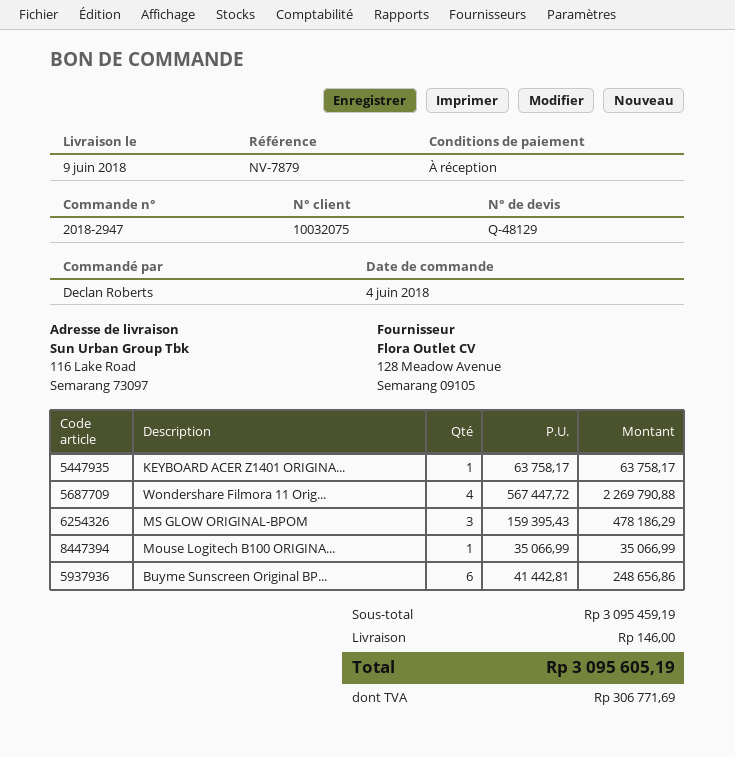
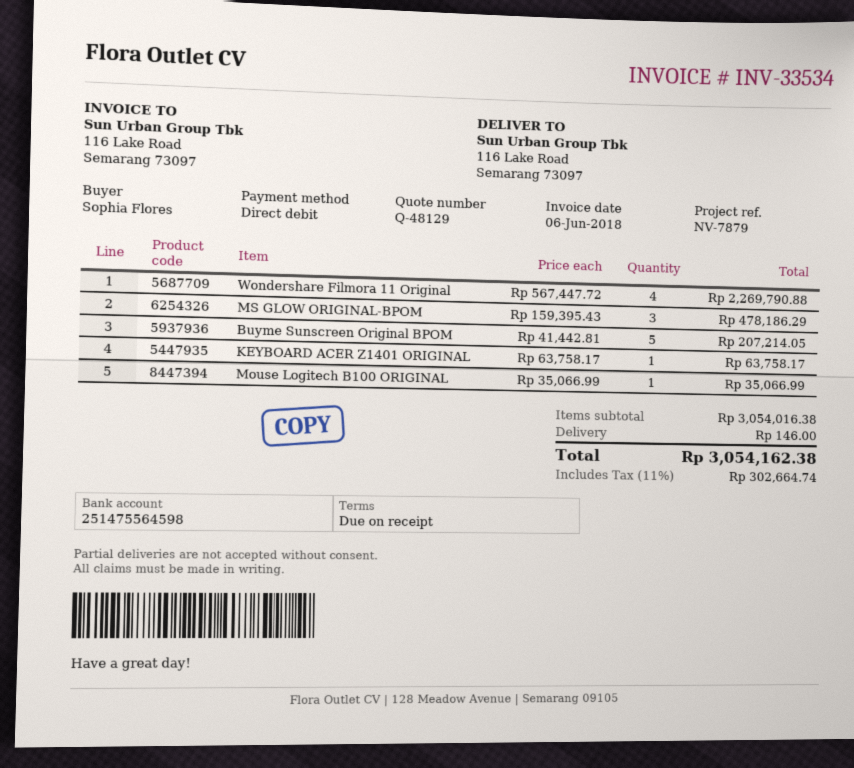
ordered by: Declan Roberts -> Sophia Flores
Buyme Sunscreen Original BP...: 6 x 41442.81 = 248656.86 -> 5 x 41442.81 = 207214.05
subtotal: 3095459.19 -> 3054016.38
tax: 306771.69 -> 302664.74
total: 3095605.19 -> 3054162.38

